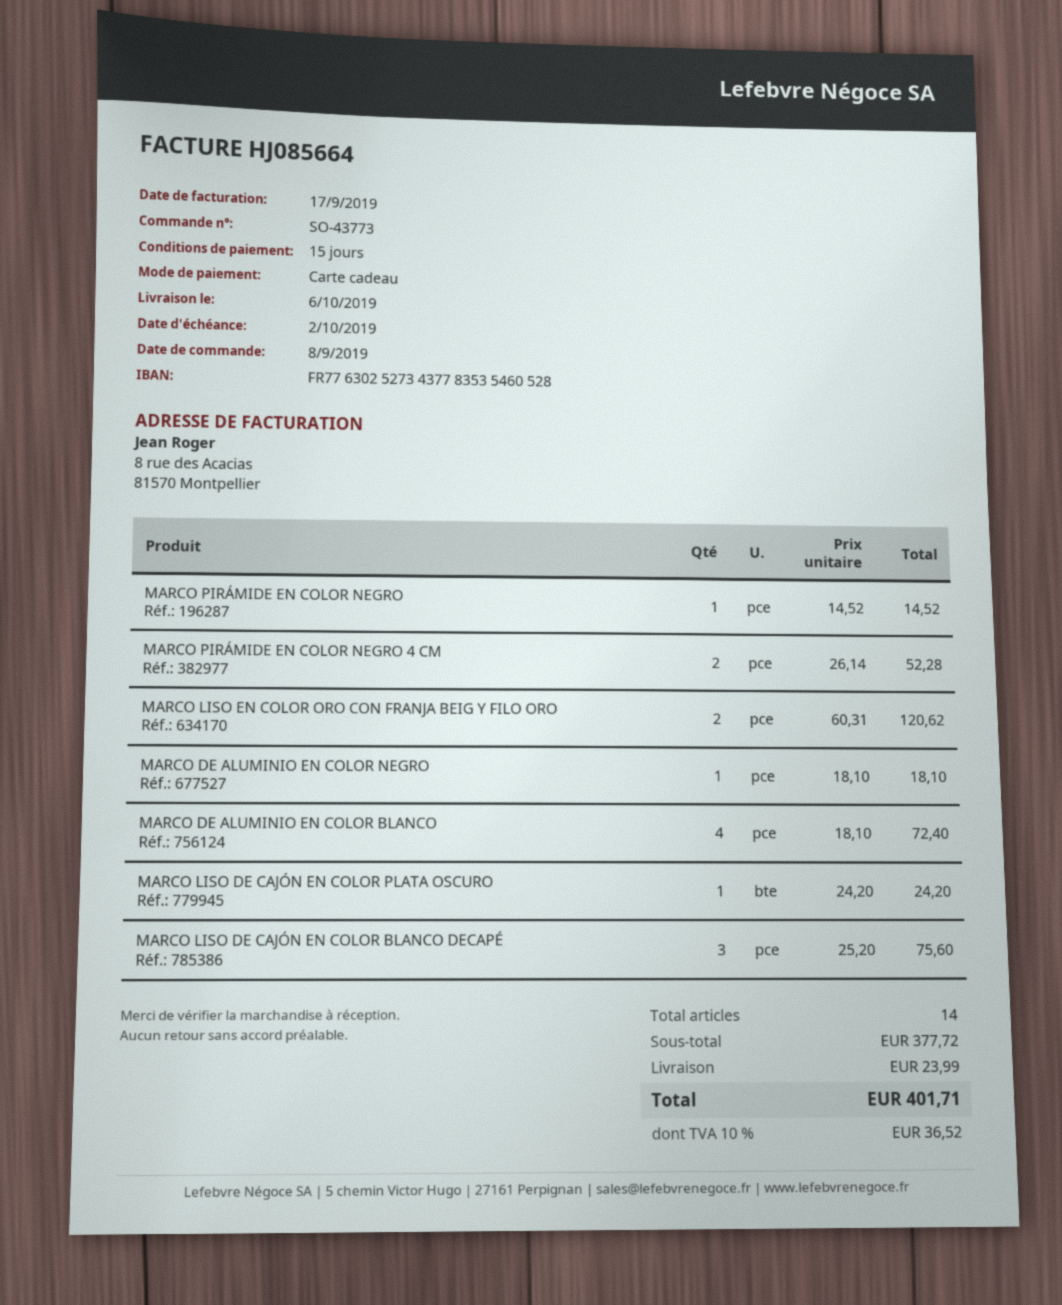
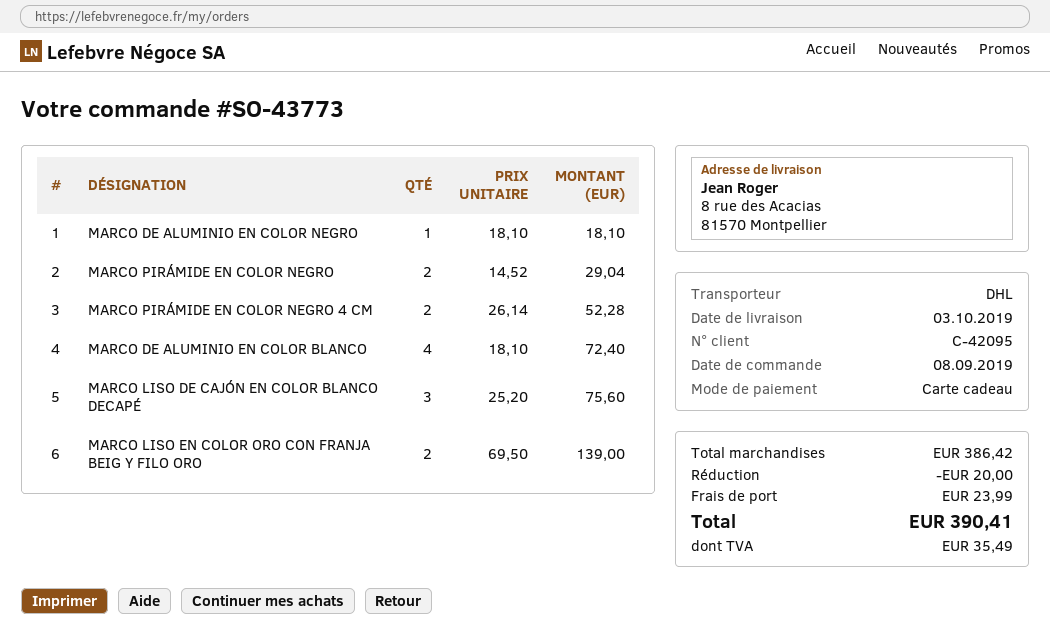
delivery date: 2019-10-06 -> 2019-10-03
MARCO PIRÁMIDE EN COLOR NEGRO: 1 x 14.52 = 14.52 -> 2 x 14.52 = 29.04
MARCO LISO EN COLOR ORO CON FRANJA BEIG Y FILO ORO: 2 x 60.31 = 120.62 -> 2 x 69.50 = 139.00
MARCO LISO DE CAJÓN EN COLOR PLATA OSCURO: 1 x 24.20 = 24.20 -> none
subtotal: 377.72 -> 386.42
discount: none -> 20.00
tax: 36.52 -> 35.49
total: 401.71 -> 390.41

